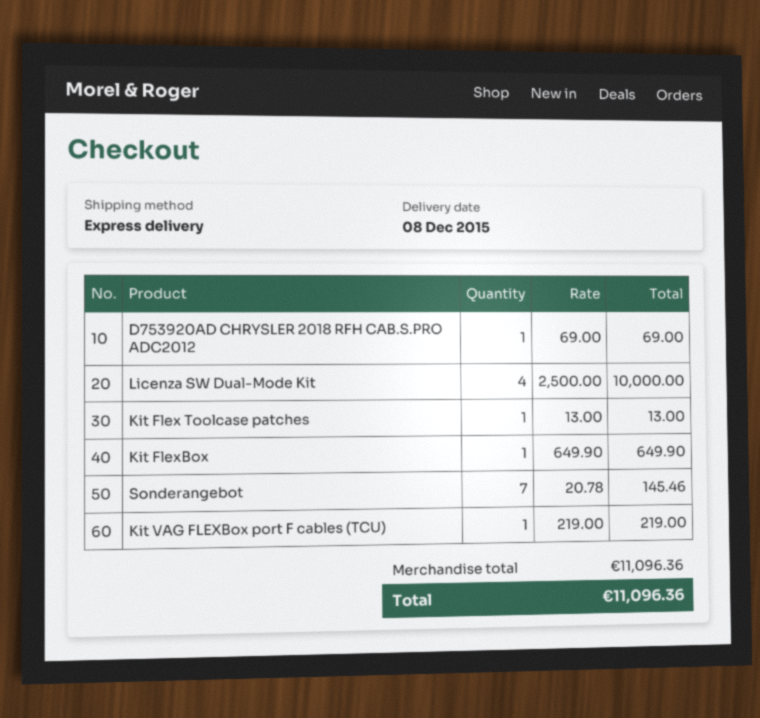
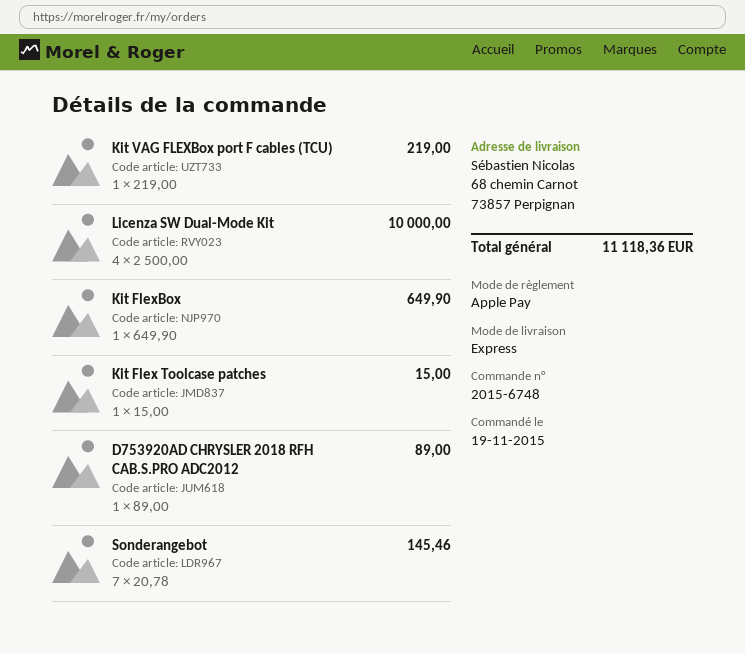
D753920AD CHRYSLER 2018 RFH CAB.S.PRO ADC2012: 1 x 69.00 = 69.00 -> 1 x 89.00 = 89.00
Kit Flex Toolcase patches: 1 x 13.00 = 13.00 -> 1 x 15.00 = 15.00
total: 11096.36 -> 11118.36

